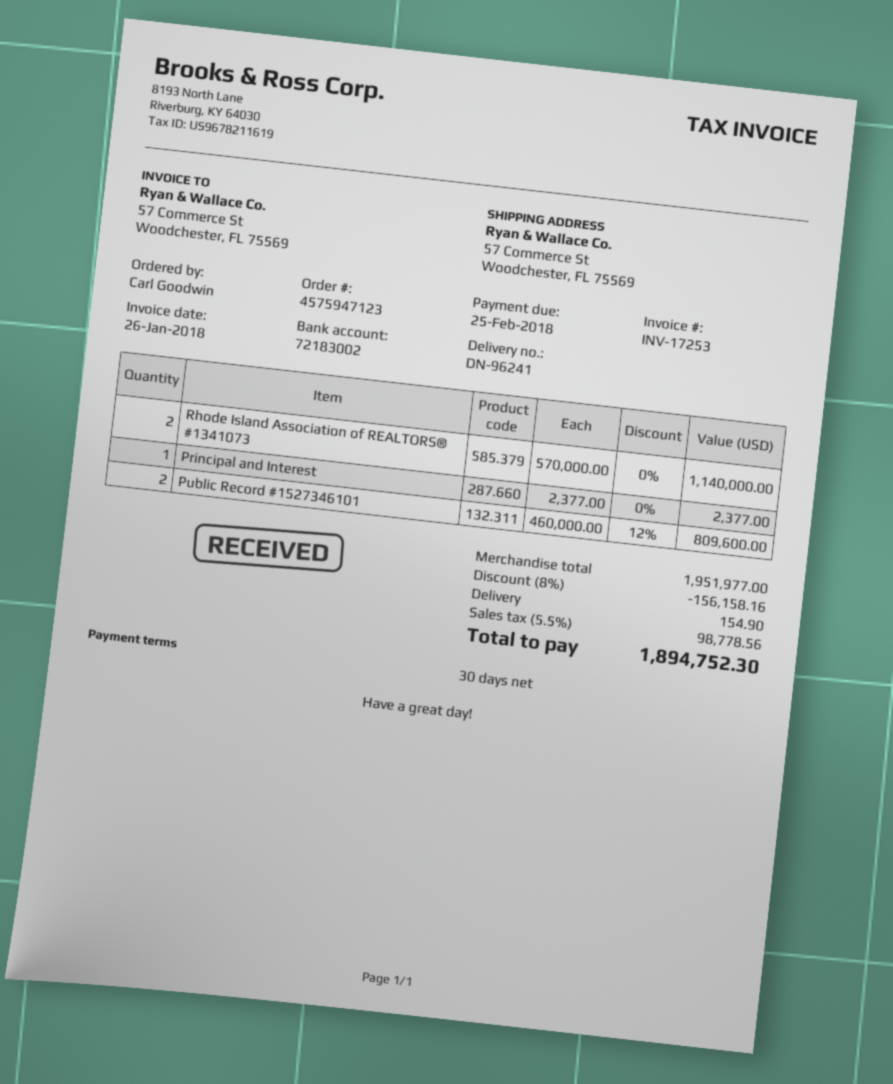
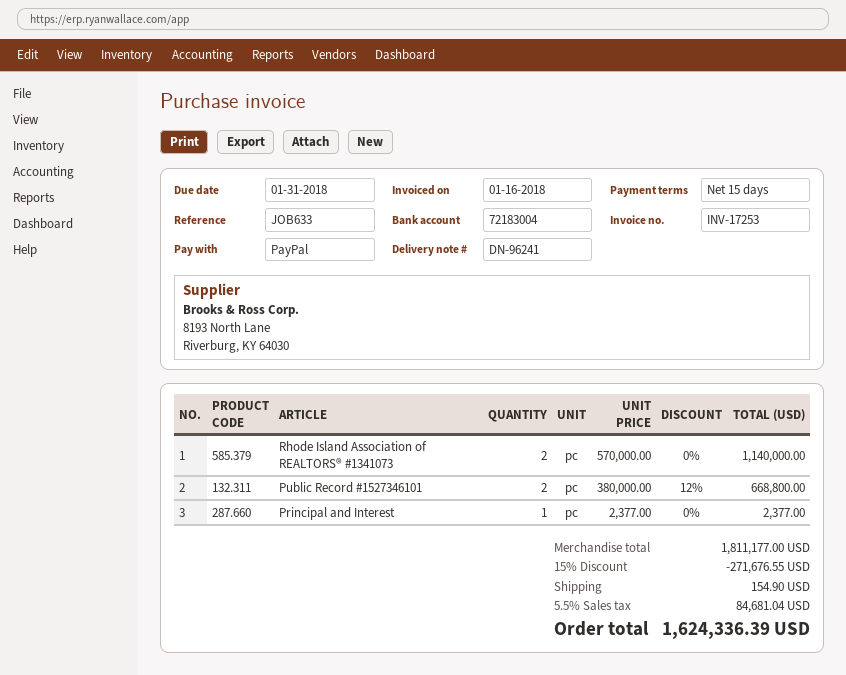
invoice date: 2018-01-26 -> 2018-01-16
payment terms: 30 days -> 15 days
due date: 2018-02-25 -> 2018-01-31
bank account: 72183002 -> 72183004
Public Record #1527346101: 2 x 460000.00 - 12% = 809600.00 -> 2 x 380000.00 - 12% = 668800.00
subtotal: 1951977.00 -> 1811177.00
discount: 8% = 156158.16 -> 15% = 271676.55
tax: 5.5% = 98778.56 -> 5.5% = 84681.04
total: 1894752.30 -> 1624336.39

